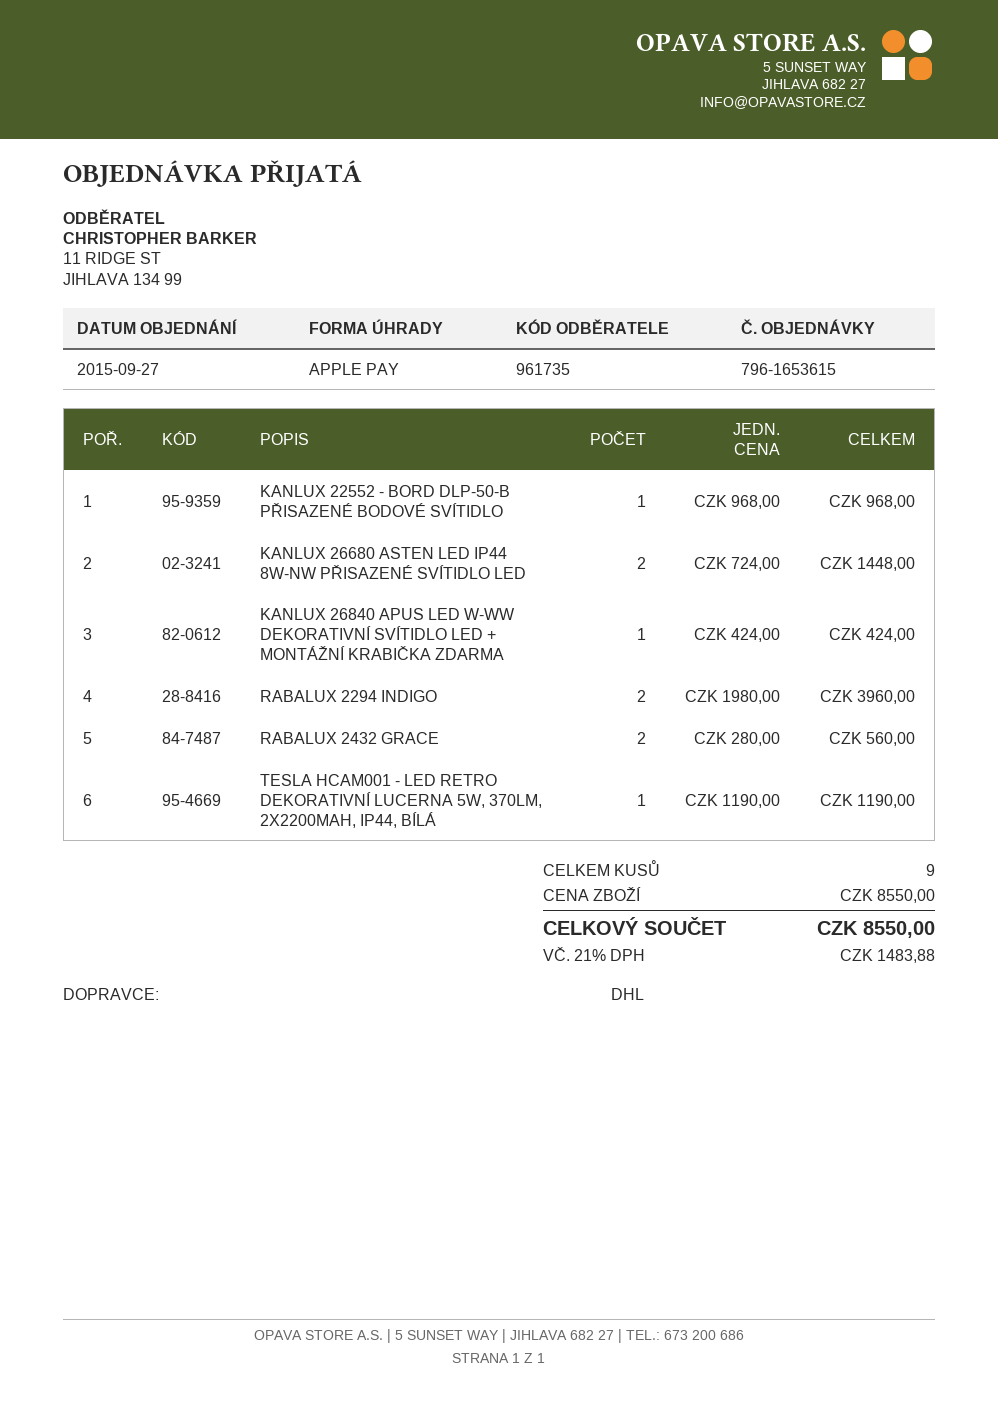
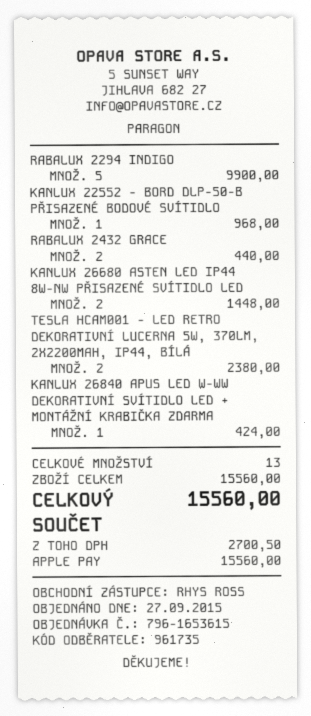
RABALUX 2294 INDIGO: 2 for 3960.00 -> 5 for 9900.00
RABALUX 2432 GRACE: 2 for 560.00 -> 2 for 440.00
TESLA HCAM001 - LED RETRO DEKORATIVNÍ LUCERNA 5W, 370LM, 2X2200MAH, IP44, BÍLÁ: 1 for 1190.00 -> 2 for 2380.00
total quantity: 9 -> 13
subtotal: 8550.00 -> 15560.00
tax: 1483.88 -> 2700.50
total: 8550.00 -> 15560.00

